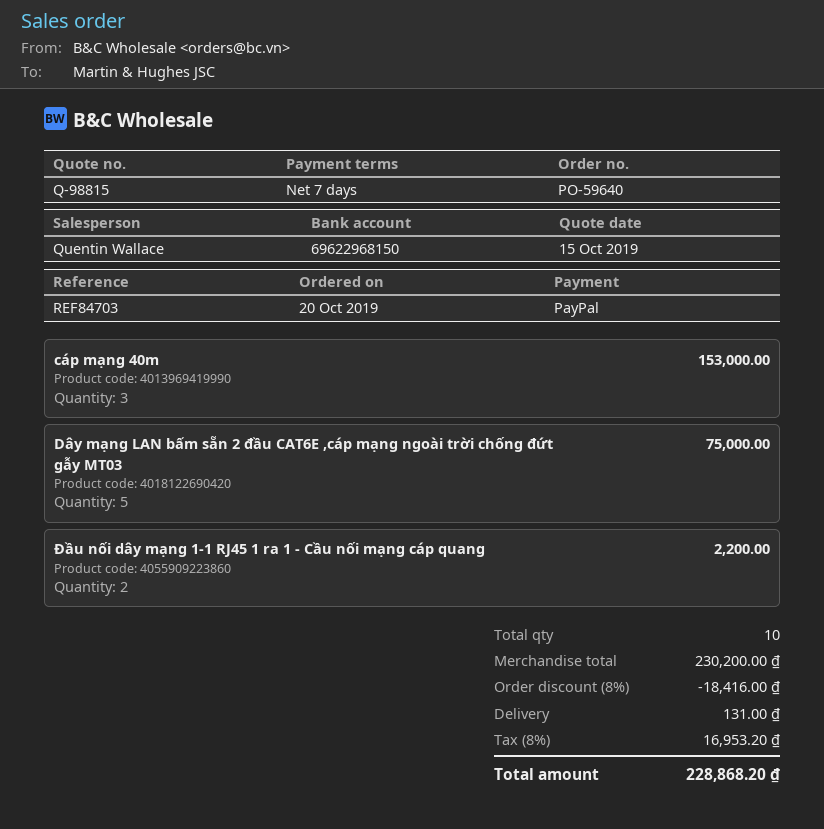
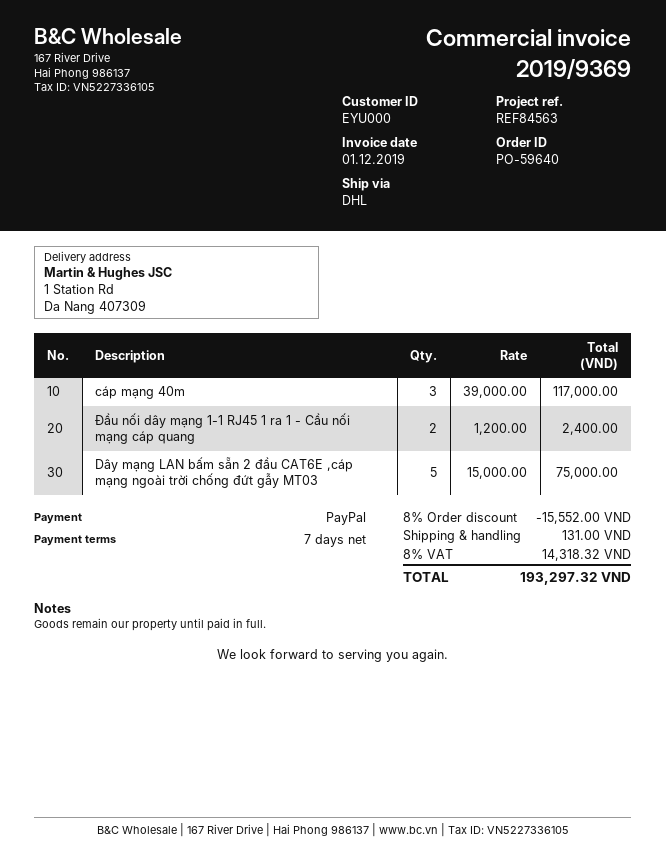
reference: REF84703 -> REF84563
cáp mạng 40m: 3 for 153000.00 -> 3 for 117000.00
Đầu nối dây mạng 1-1 RJ45 1 ra 1 - Cầu nối mạng cáp quang: 2 for 2200.00 -> 2 for 2400.00
discount: 8% = 18416.00 -> 8% = 15552.00
tax: 8% = 16953.20 -> 8% = 14318.32
total: 228868.20 -> 193297.32

